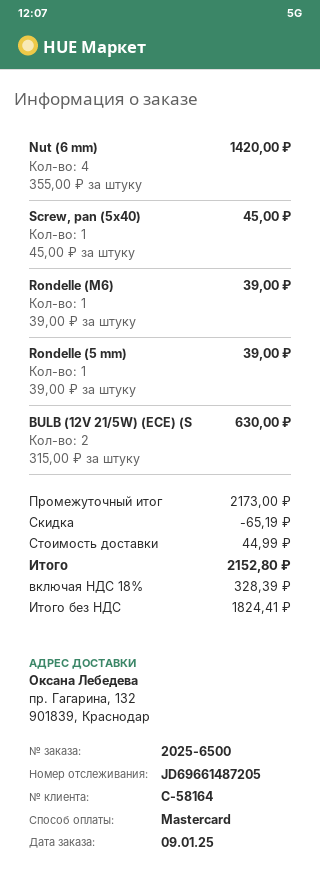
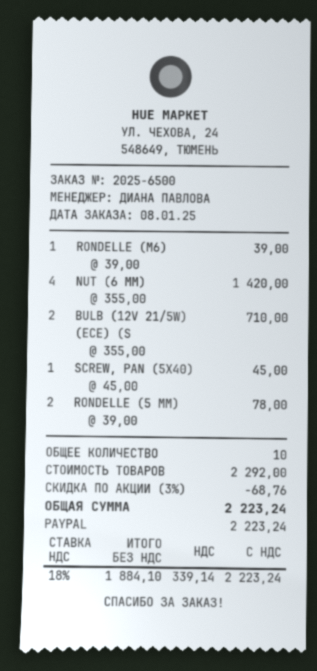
order date: 2025-01-09 -> 2025-01-08
payment method: Mastercard -> PayPal
Rondelle (5 mm): 1 x 39.00 = 39.00 -> 2 x 39.00 = 78.00
BULB (12V 21/5W) (ECE) (S: 2 x 315.00 = 630.00 -> 2 x 355.00 = 710.00
subtotal: 2173.00 -> 2292.00
discount: 65.19 -> 68.76
shipping: 44.99 -> none
net: 1824.41 -> 1884.10
tax: 18% = 328.39 -> 18% = 339.14
total: 2152.80 -> 2223.24

